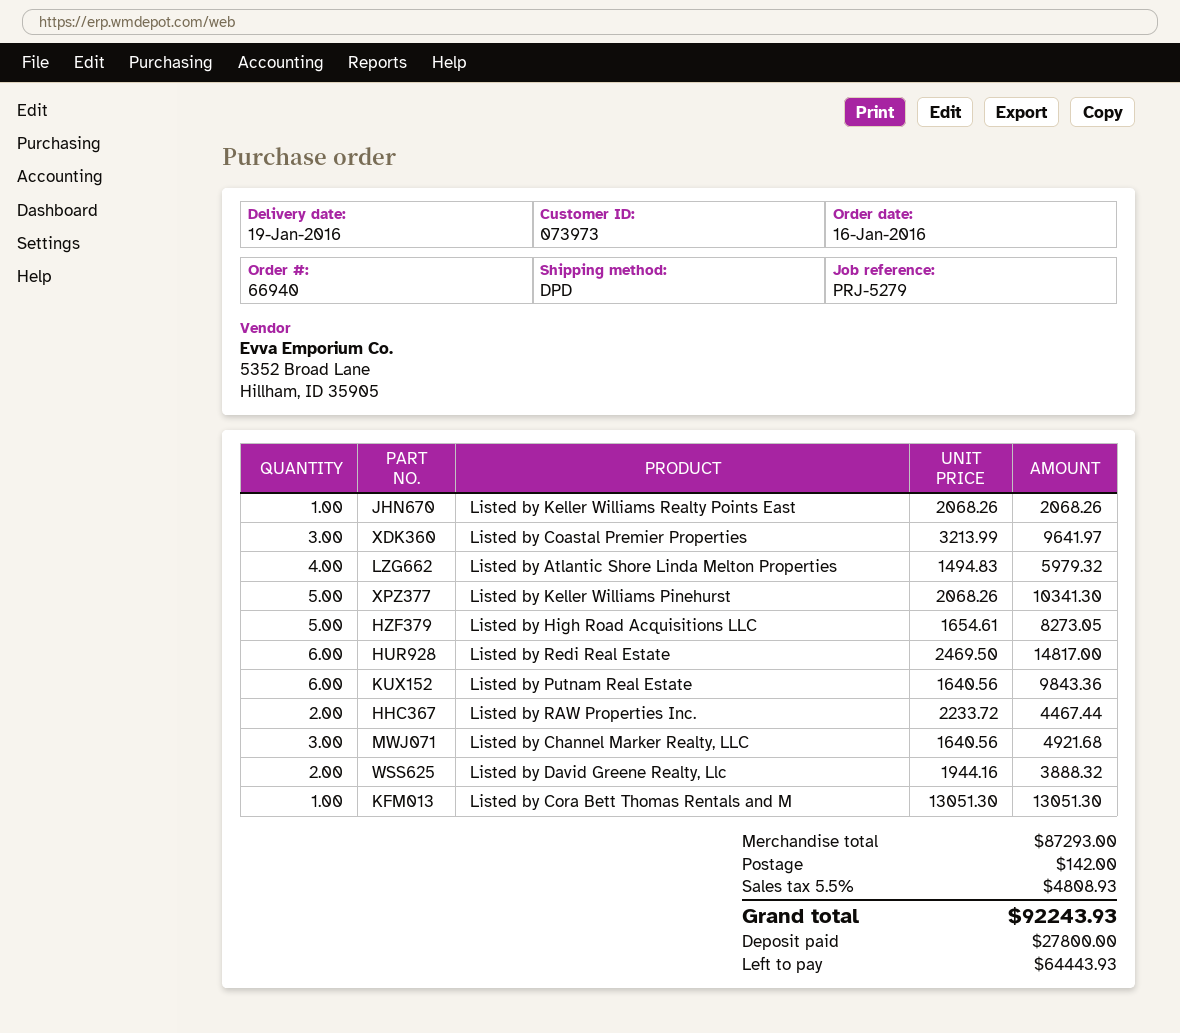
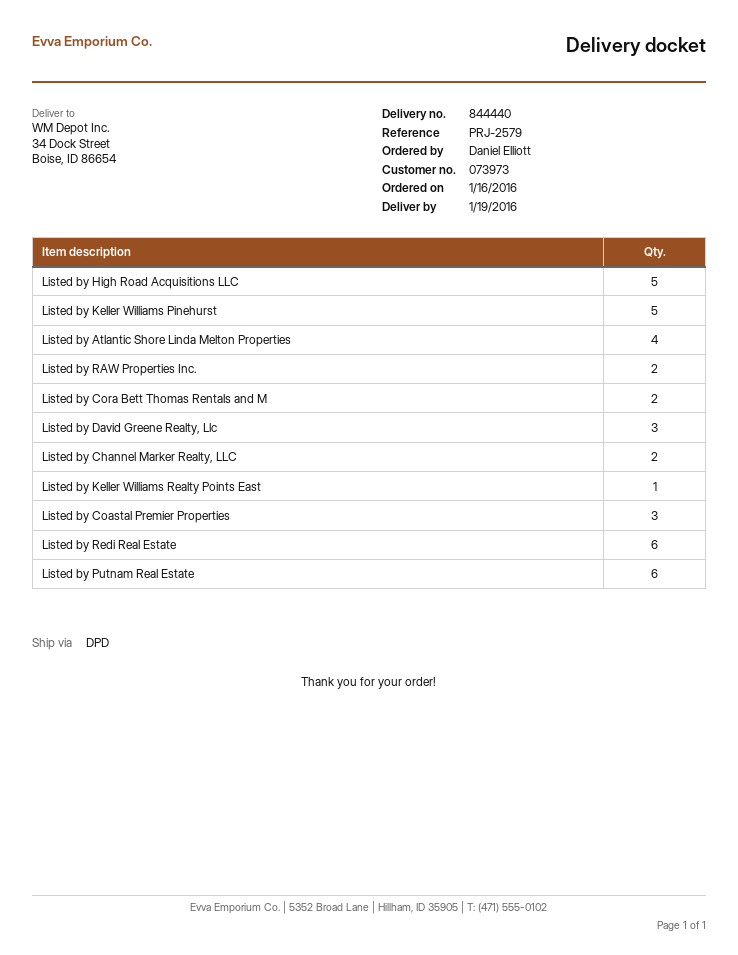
reference: PRJ-5279 -> PRJ-2579
Listed by Channel Marker Realty, LLC: 3 -> 2
Listed by David Greene Realty, Llc: 2 -> 3
Listed by Cora Bett Thomas Rentals and M: 1 -> 2

